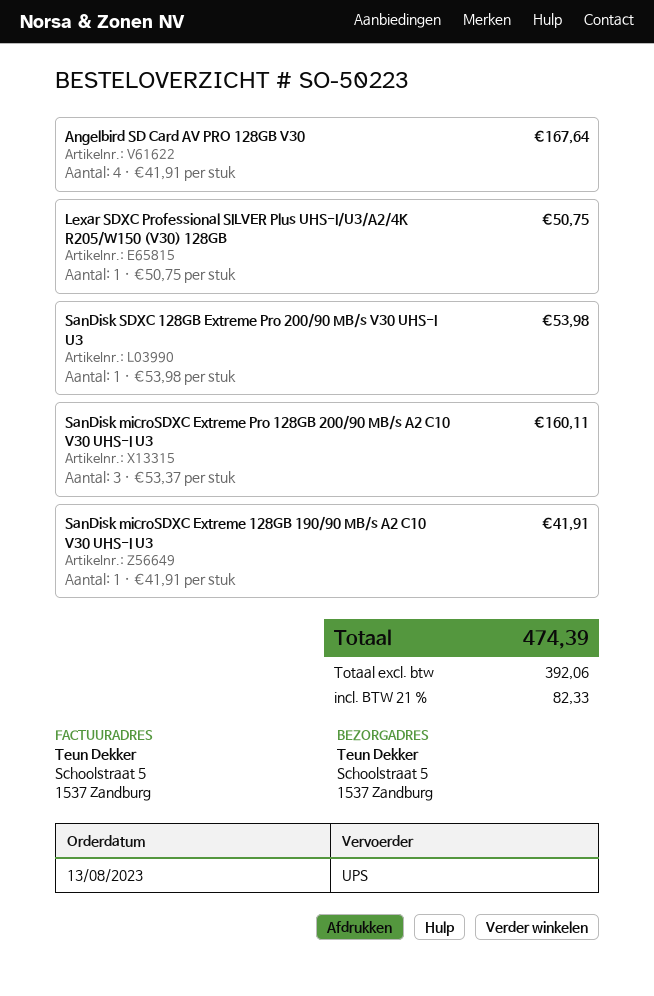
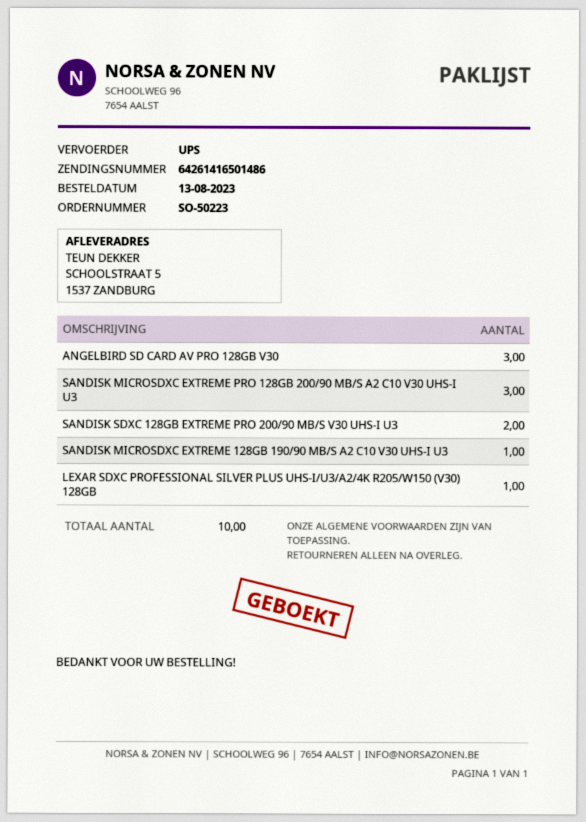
Angelbird SD Card AV PRO 128GB V30: 4 -> 3
SanDisk SDXC 128GB Extreme Pro 200/90 MB/s V30 UHS-I U3: 1 -> 2

